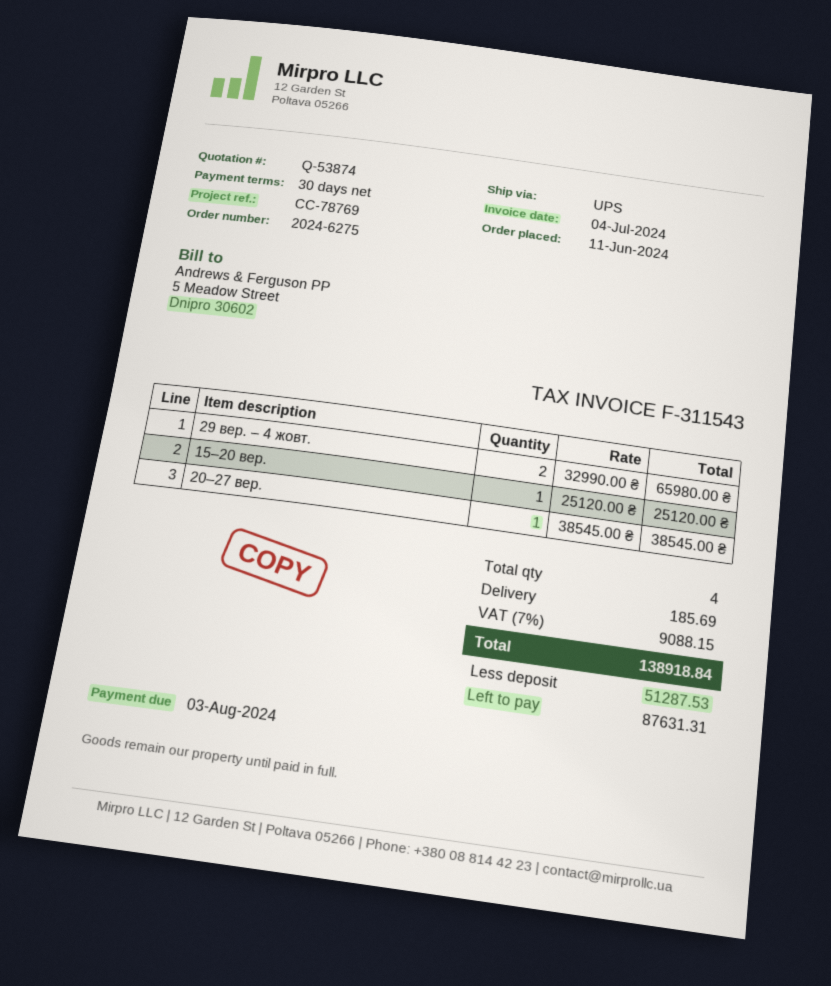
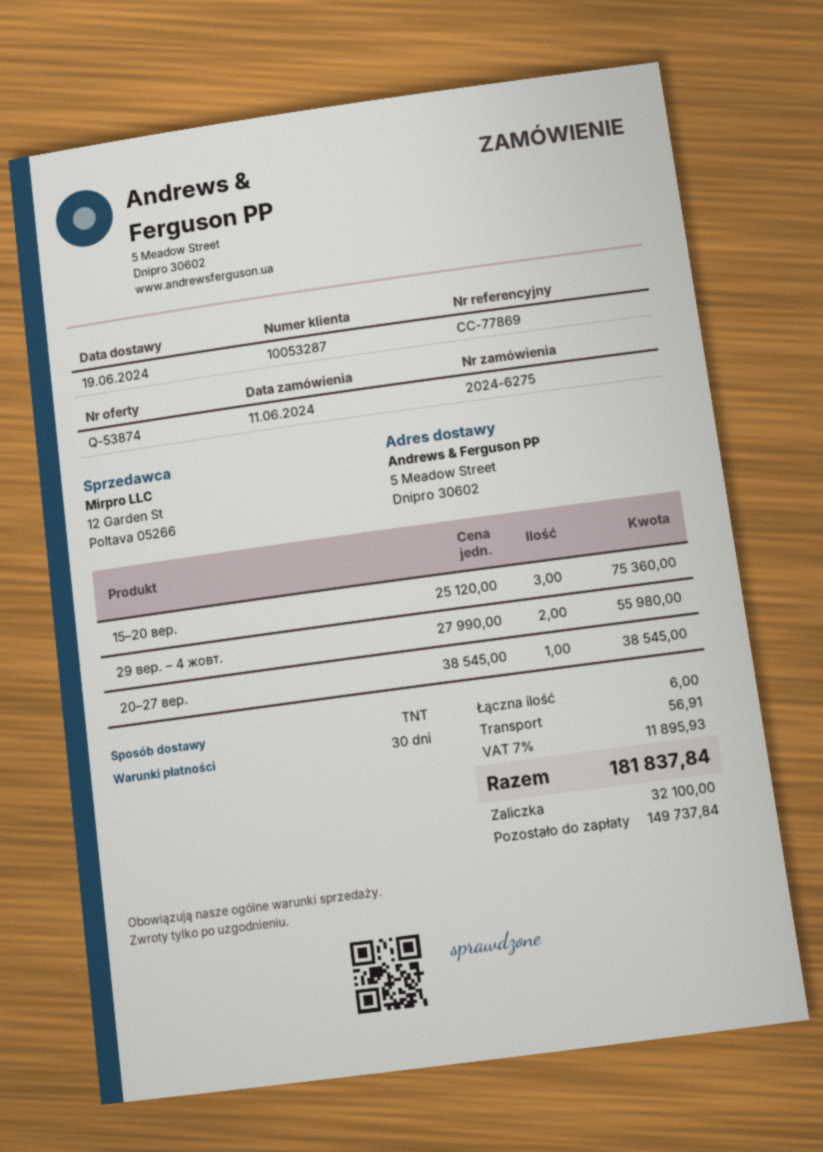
reference: CC-78769 -> CC-77869
shipping method: UPS -> TNT
29 вер. – 4 жовт.: 2 x 32990.00 = 65980.00 -> 2 x 27990.00 = 55980.00
15–20 вер.: 1 x 25120.00 = 25120.00 -> 3 x 25120.00 = 75360.00
total quantity: 4 -> 6
shipping: 185.69 -> 56.91
tax: 7% = 9088.15 -> 7% = 11895.93
total: 138918.84 -> 181837.84
deposit: 51287.53 -> 32100.00
balance: 87631.31 -> 149737.84

